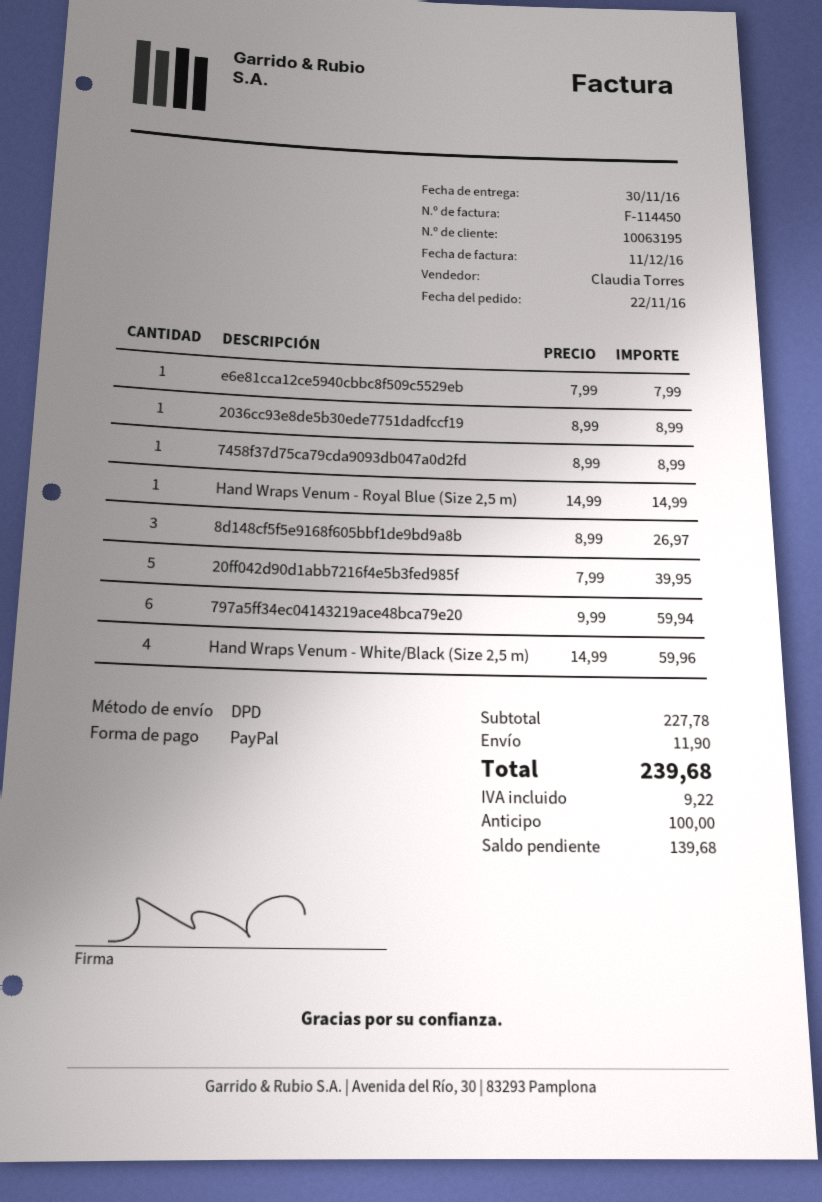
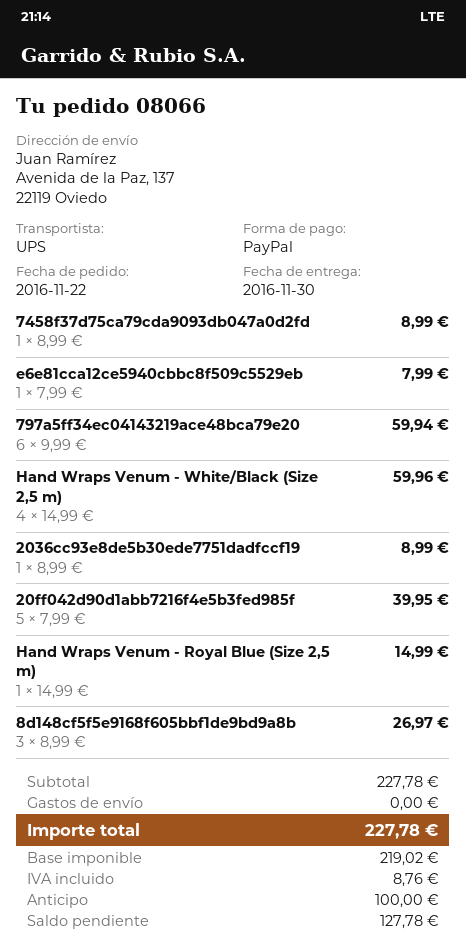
shipping method: DPD -> UPS
shipping: 11.90 -> 0.00
tax: 9.22 -> 8.76
total: 239.68 -> 227.78
balance: 139.68 -> 127.78

